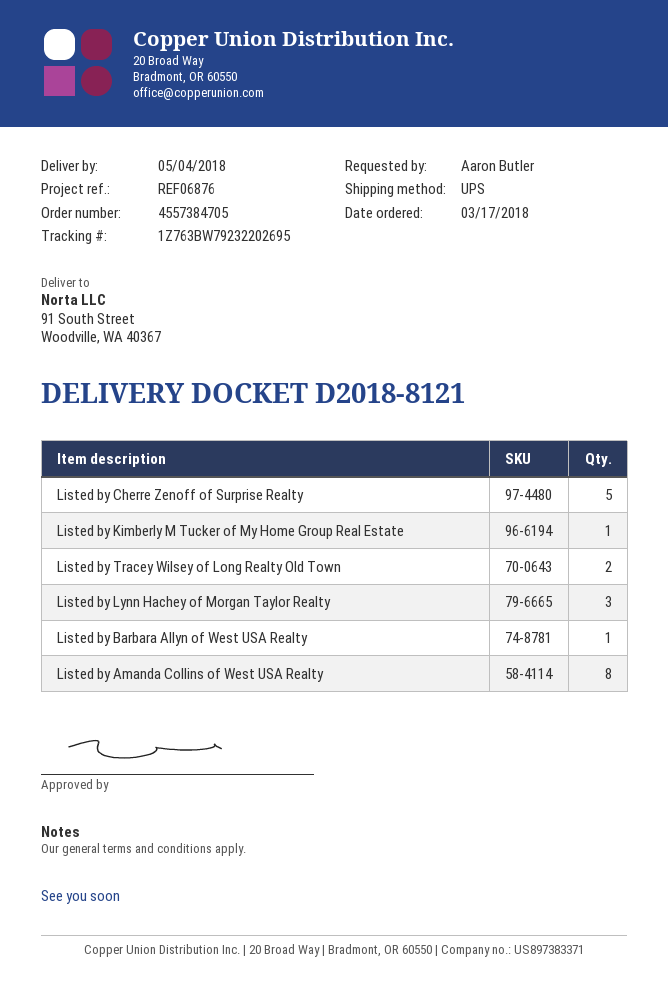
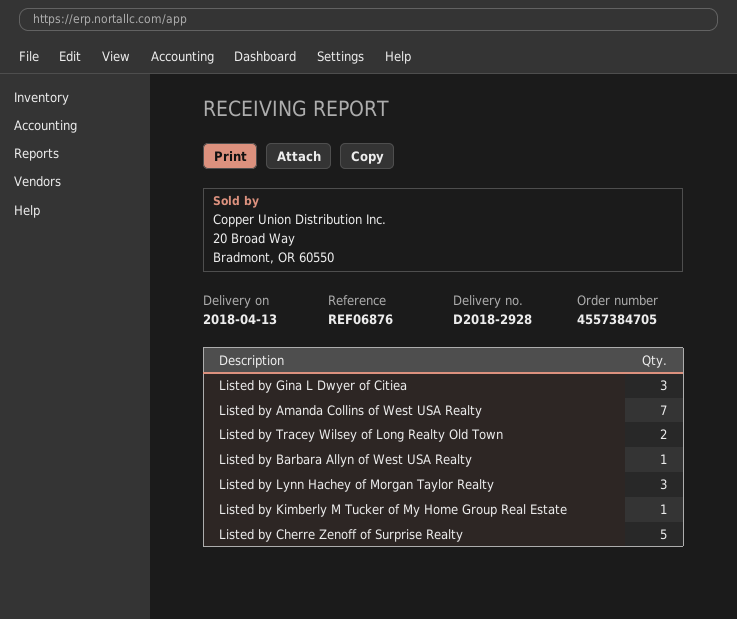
delivery note number: D2018-8121 -> D2018-2928
delivery date: 2018-05-04 -> 2018-04-13
Listed by Amanda Collins of West USA Realty: 8 -> 7
Listed by Gina L Dwyer of Citiea: none -> 3

